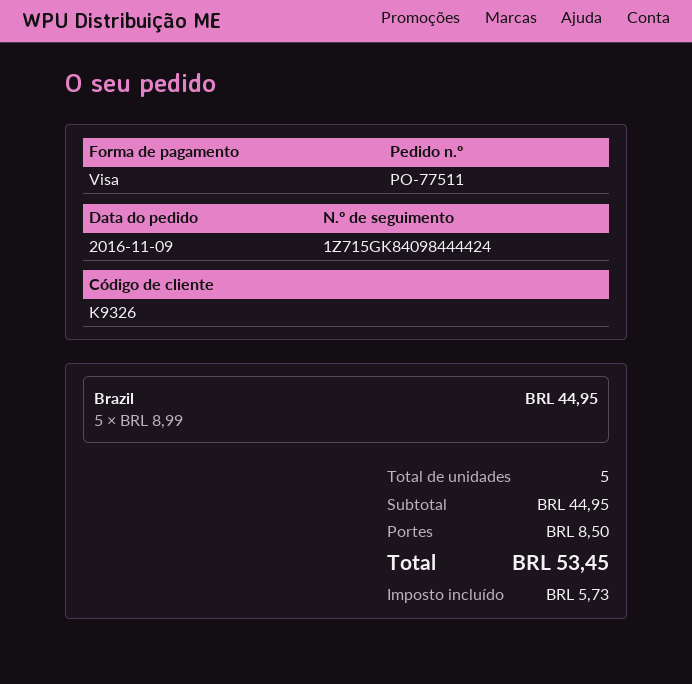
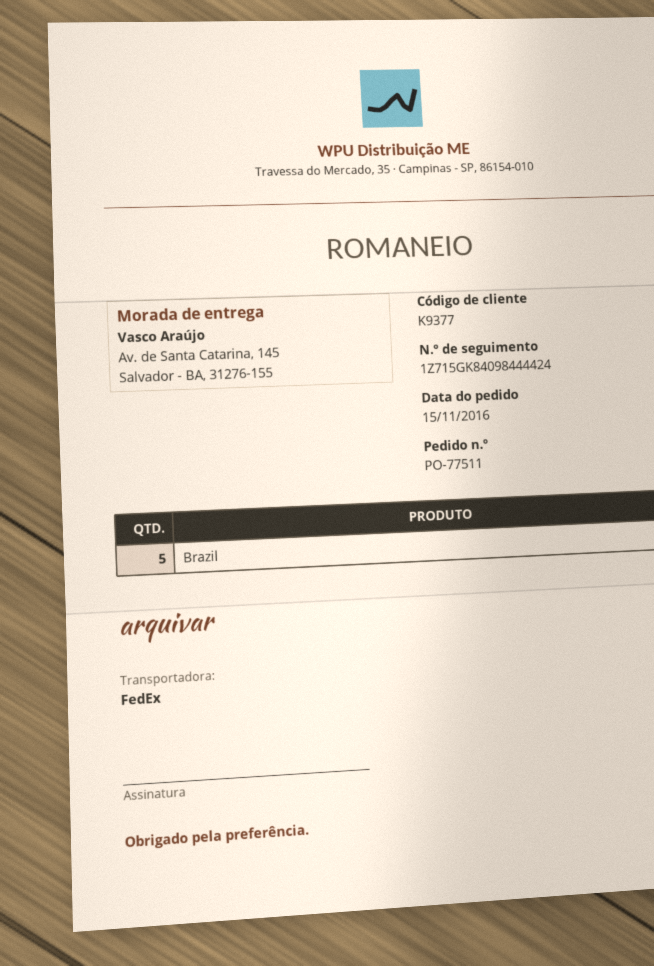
order date: 2016-11-09 -> 2016-11-15
customer number: K9326 -> K9377

